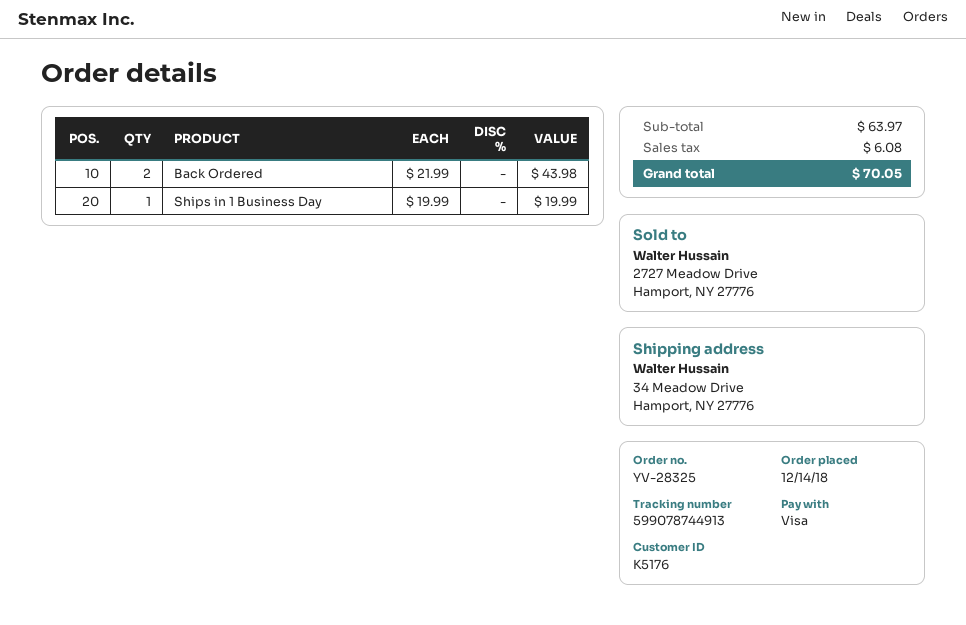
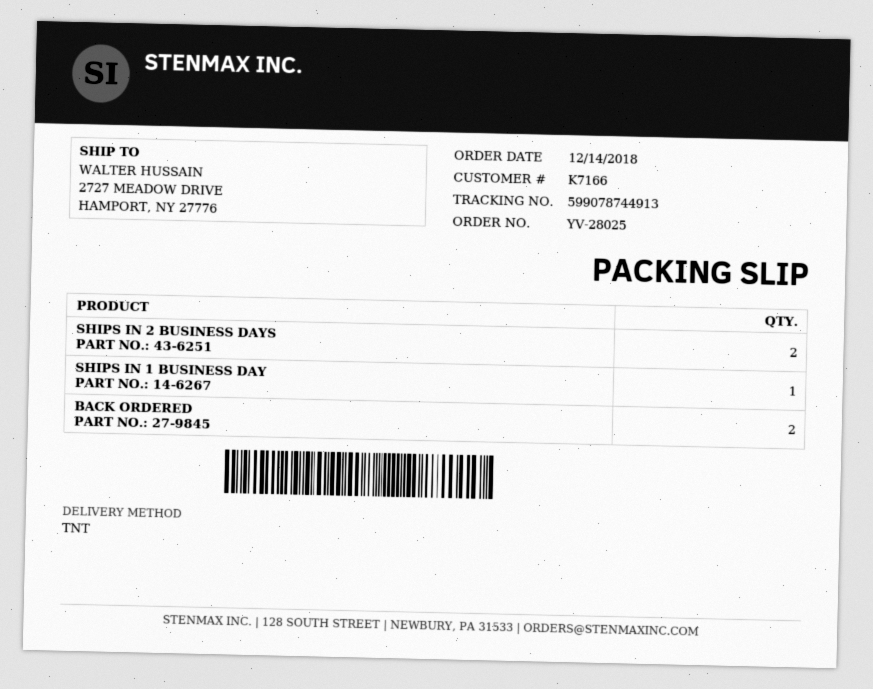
order number: YV-28325 -> YV-28025
customer number: K5176 -> K7166
ship to: 34 Meadow Drive, Hamport, NY 27776 -> 2727 MEADOW DRIVE, HAMPORT, NY 27776
SHIPS IN 2 BUSINESS DAYS: none -> 2

